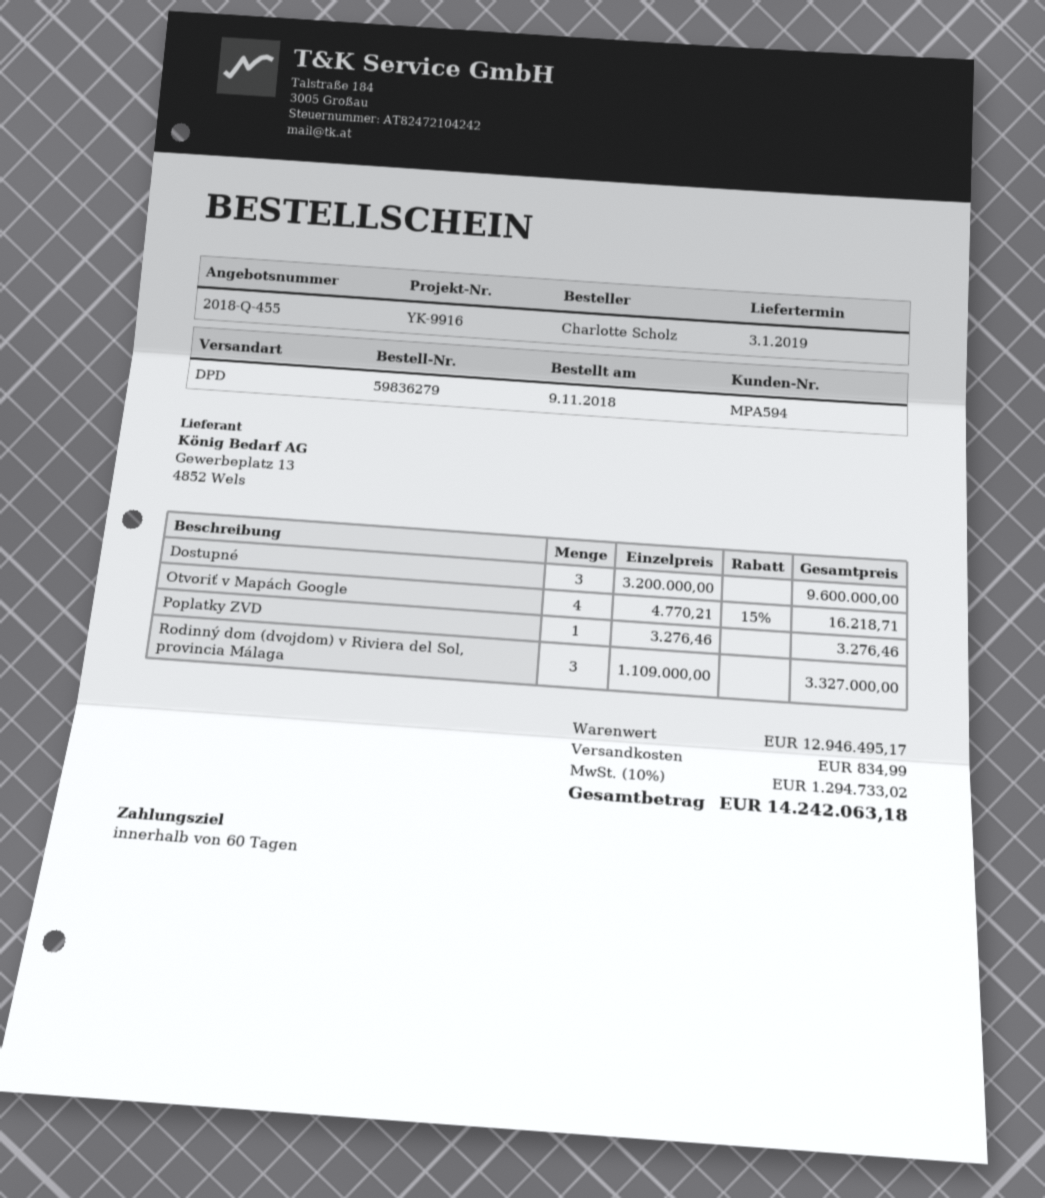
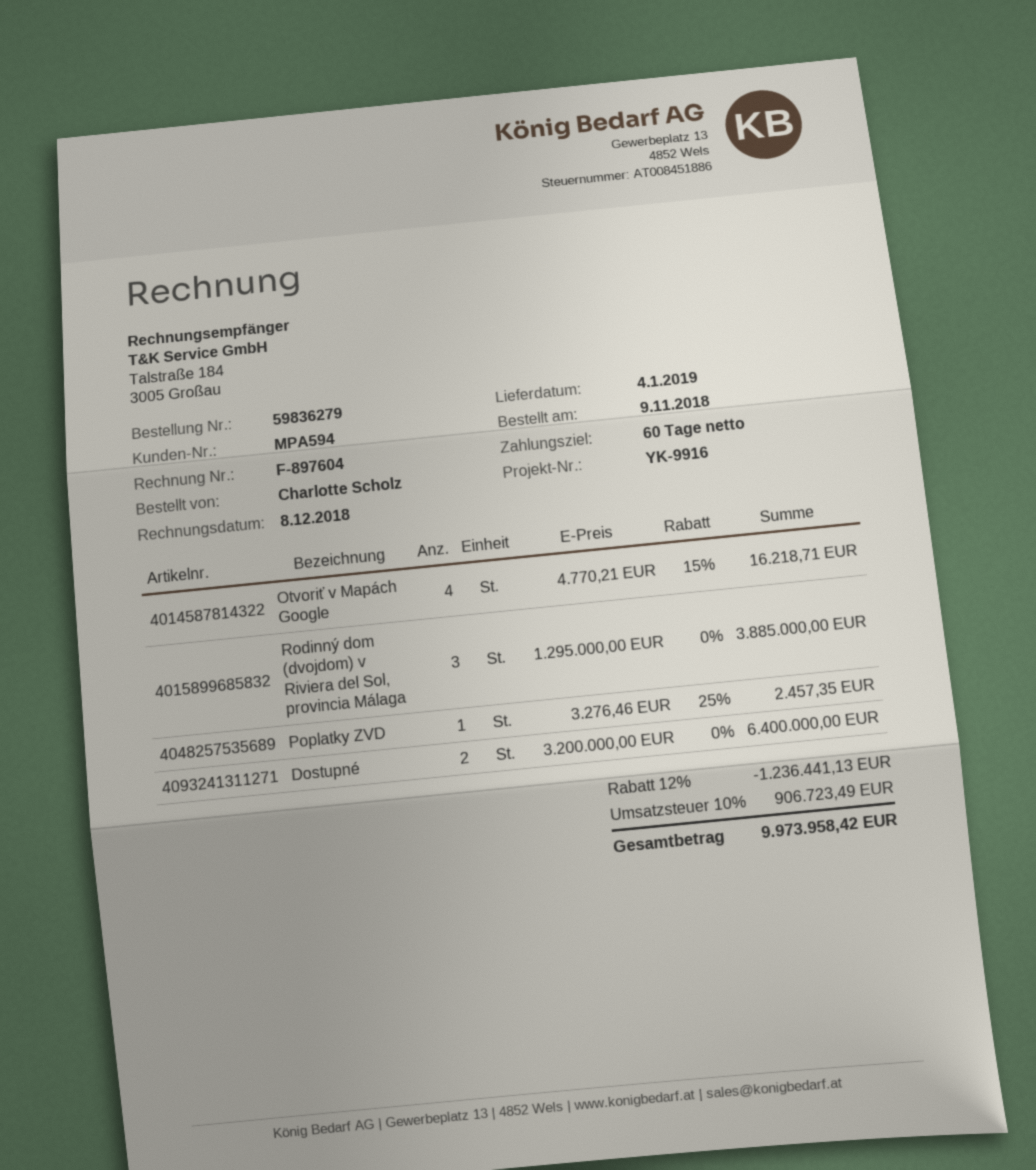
delivery date: 2019-01-03 -> 2019-01-04
Dostupné: 3 x 3200000.00 = 9600000.00 -> 2 x 3200000.00 = 6400000.00
Poplatky ZVD: 1 x 3276.46 = 3276.46 -> 1 x 3276.46 - 25% = 2457.35
Rodinný dom (dvojdom) v Riviera del Sol, provincia Málaga: 3 x 1109000.00 = 3327000.00 -> 3 x 1295000.00 = 3885000.00
discount: none -> 12% = 1236441.13
shipping: 834.99 -> none
tax: 10% = 1294733.02 -> 10% = 906723.49
total: 14242063.18 -> 9973958.42

